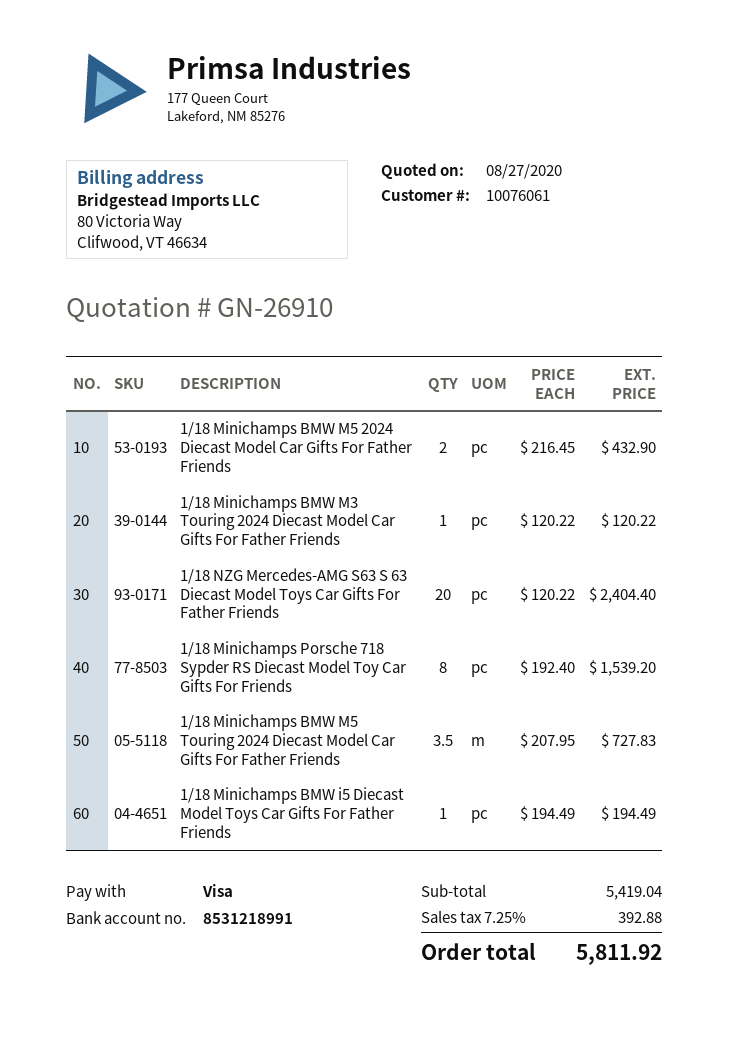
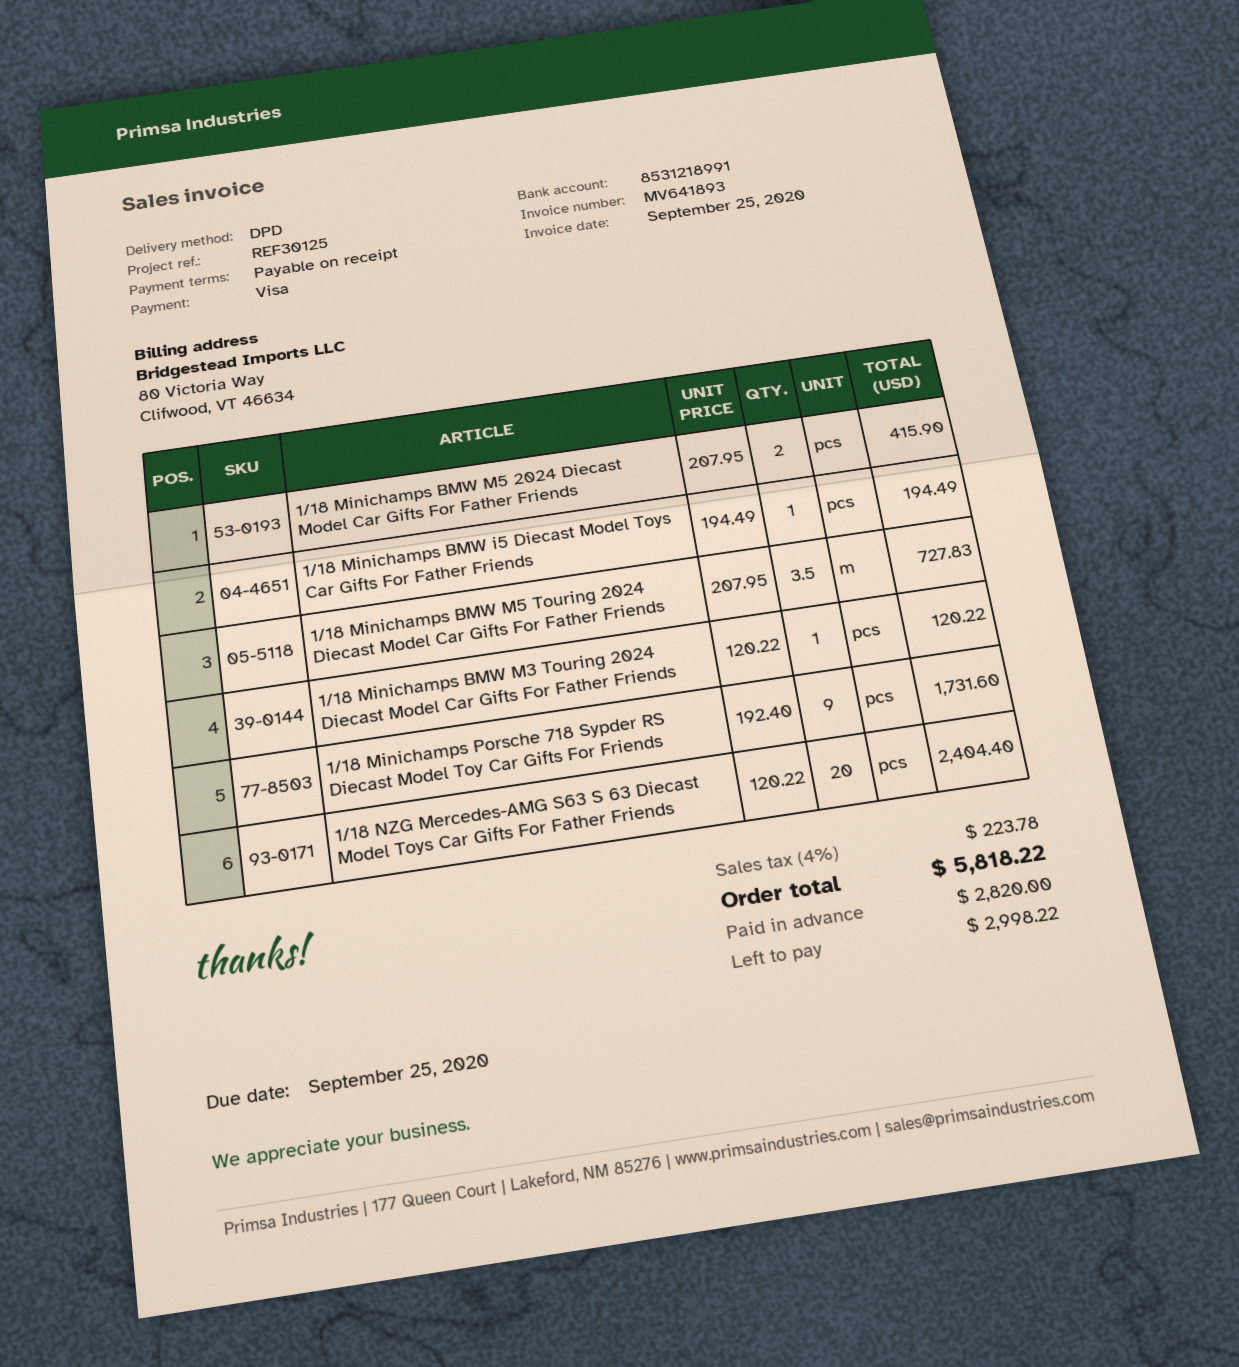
1/18 Minichamps BMW M5 2024 Diecast Model Car Gifts For Father Friends: 2 x 216.45 = 432.90 -> 2 x 207.95 = 415.90
1/18 Minichamps Porsche 718 Sypder RS Diecast Model Toy Car Gifts For Friends: 8 x 192.40 = 1539.20 -> 9 x 192.40 = 1731.60
tax: 7.25% = 392.88 -> 4% = 223.78
total: 5811.92 -> 5818.22

